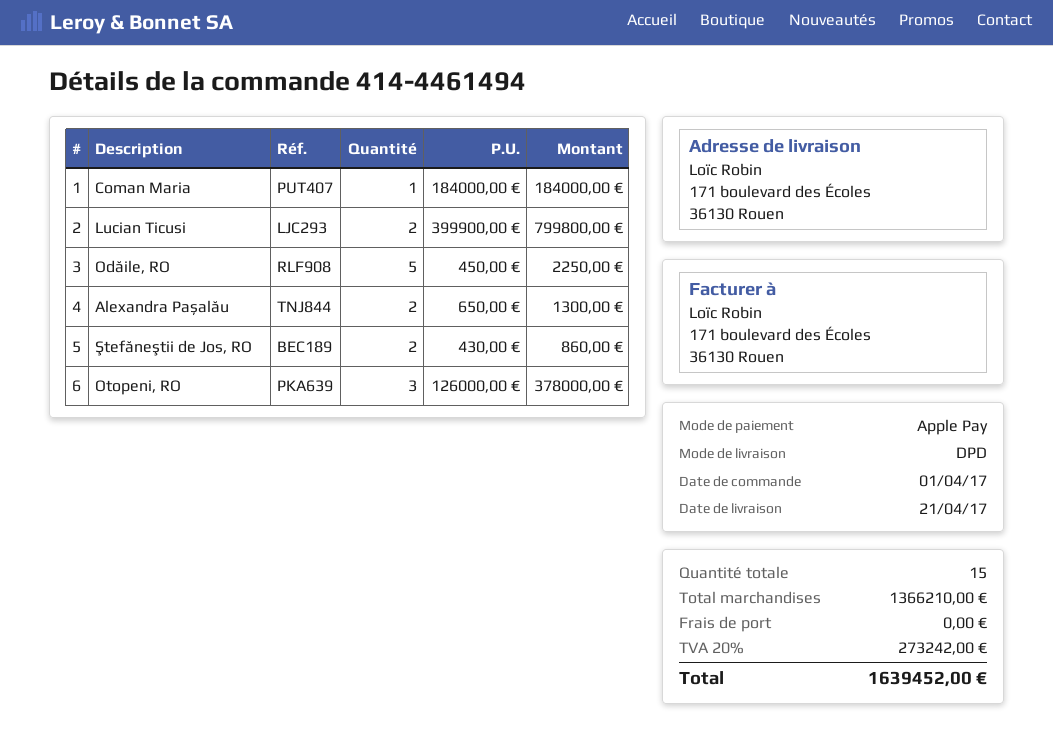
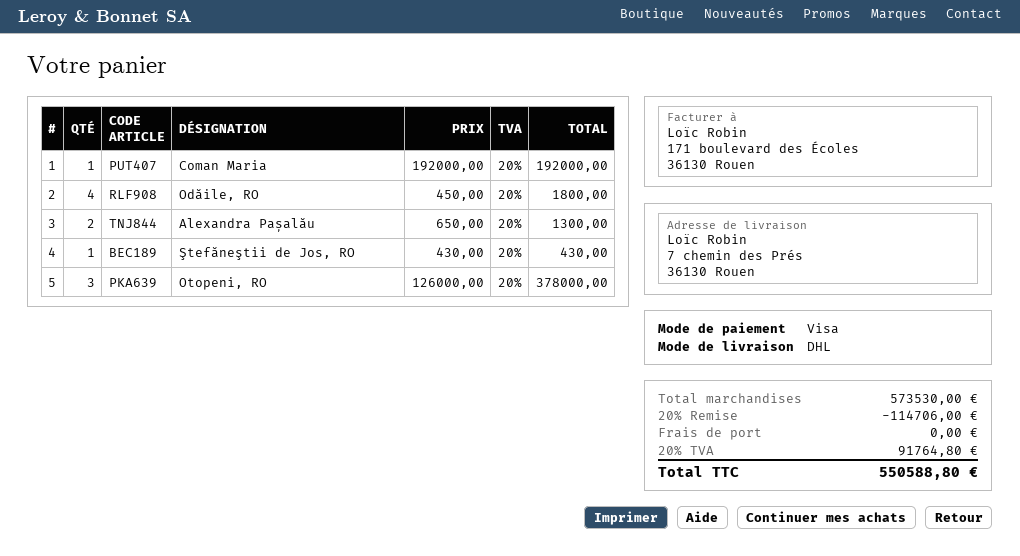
payment method: Apple Pay -> Visa
shipping method: DPD -> DHL
ship to: 171 boulevard des Écoles, 36130 Rouen -> 7 chemin des Prés, 36130 Rouen
Coman Maria: 1 x 184000.00 = 184000.00 -> 1 x 192000.00 = 192000.00
Lucian Ticusi: 2 x 399900.00 = 799800.00 -> none
Odăile, RO: 5 x 450.00 = 2250.00 -> 4 x 450.00 = 1800.00
Ştefăneştii de Jos, RO: 2 x 430.00 = 860.00 -> 1 x 430.00 = 430.00
subtotal: 1366210.00 -> 573530.00
discount: none -> 20% = 114706.00
tax: 20% = 273242.00 -> 20% = 91764.80
total: 1639452.00 -> 550588.80

